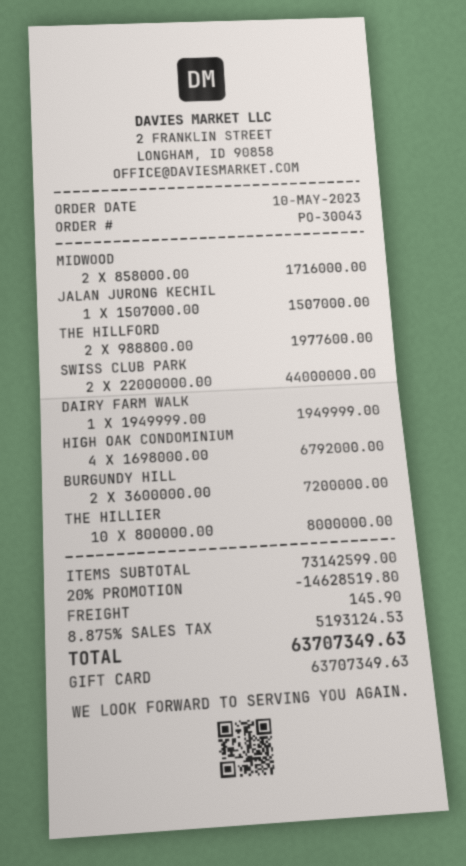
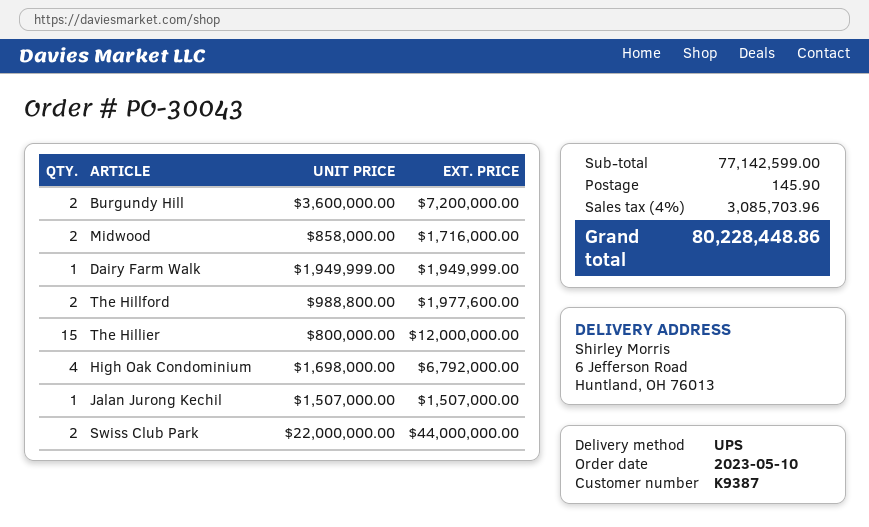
THE HILLIER: 10 x 800000.00 = 8000000.00 -> 15 x 800000.00 = 12000000.00
subtotal: 73142599.00 -> 77142599.00
discount: 20% = 14628519.80 -> none
tax: 8.875% = 5193124.53 -> 4% = 3085703.96
total: 63707349.63 -> 80228448.86

